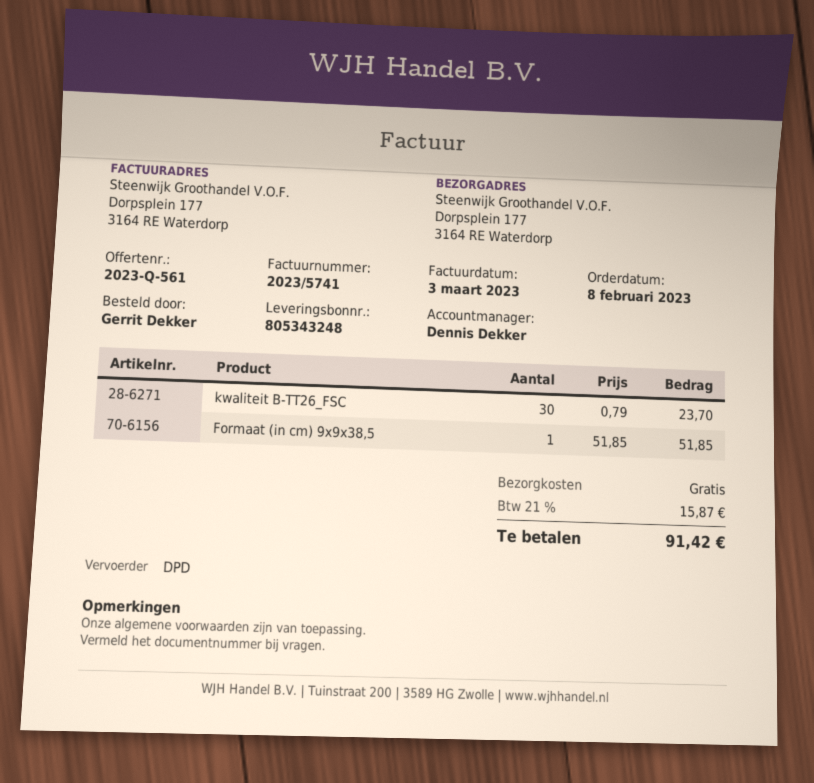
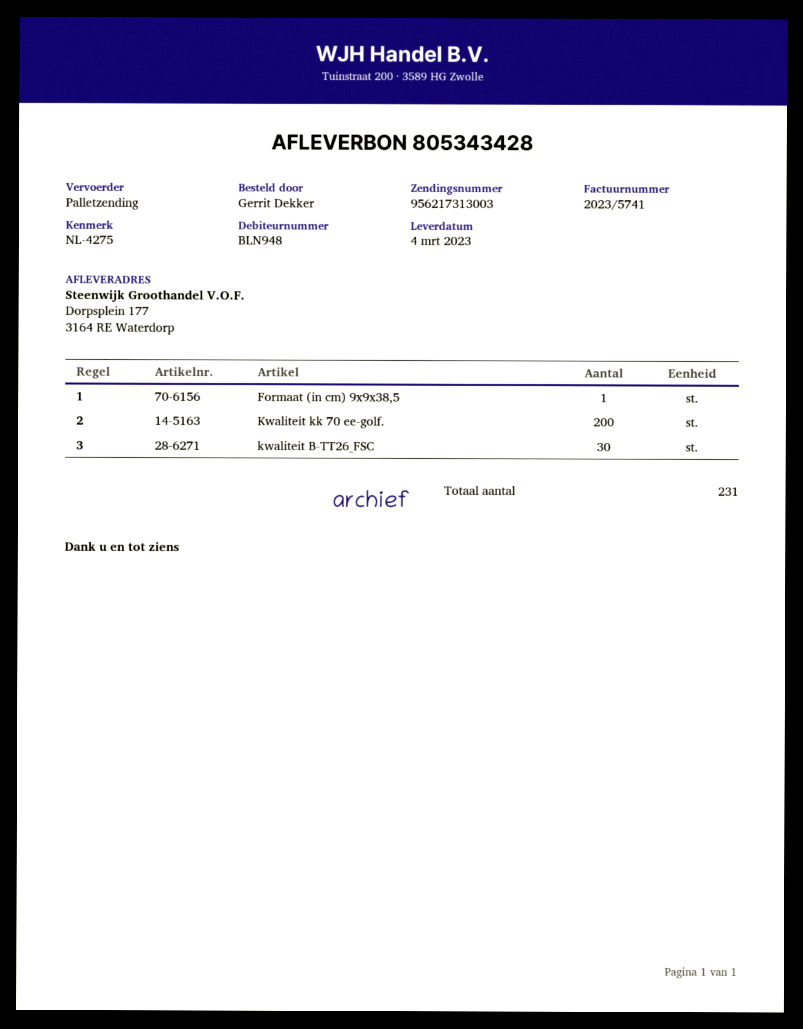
delivery note number: 805343248 -> 805343428
shipping method: DPD -> pallet freight
Kwaliteit kk 70 ee-golf.: none -> 200

